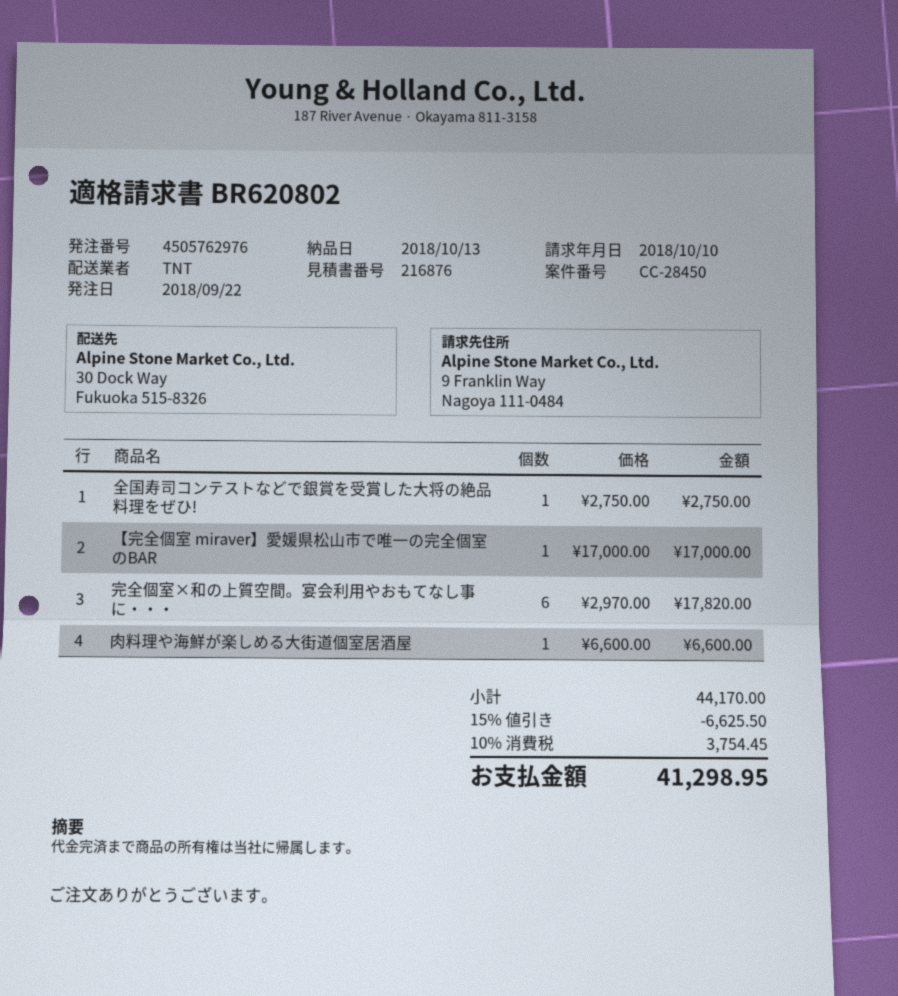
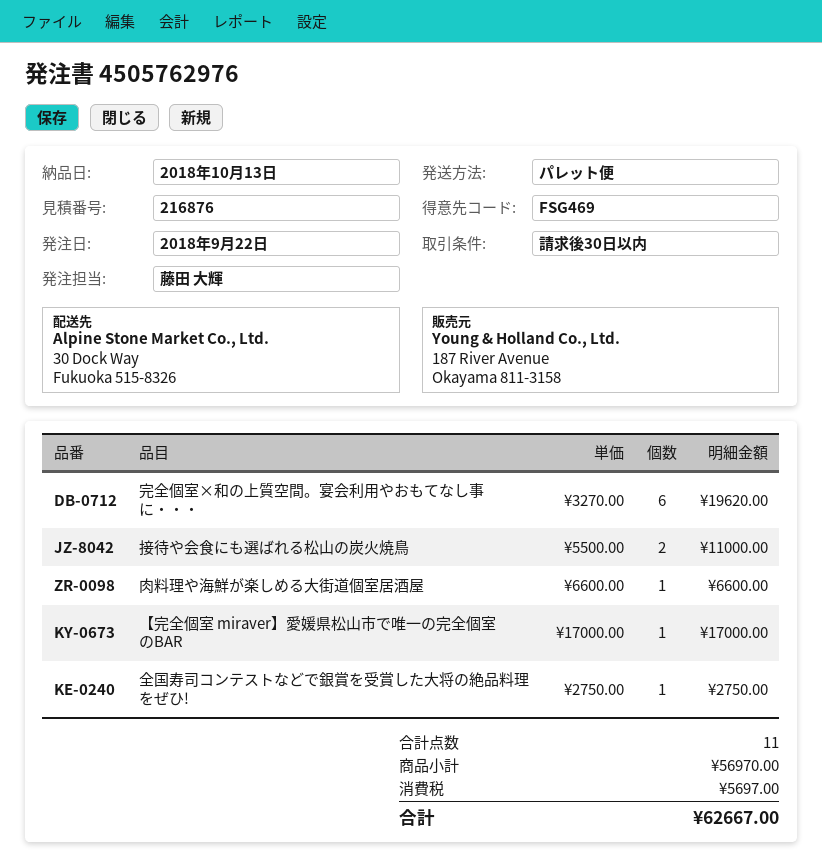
shipping method: TNT -> pallet freight
完全個室×和の上質空間。宴会利用やおもてなし事に・・・: 6 x 2970.00 = 17820.00 -> 6 x 3270.00 = 19620.00
接待や会食にも選ばれる松山の炭火焼鳥: none -> 2 x 5500.00 = 11000.00
subtotal: 44170.00 -> 56970.00
discount: 15% = 6625.50 -> none
tax: 3754.45 -> 5697.00
total: 41298.95 -> 62667.00

